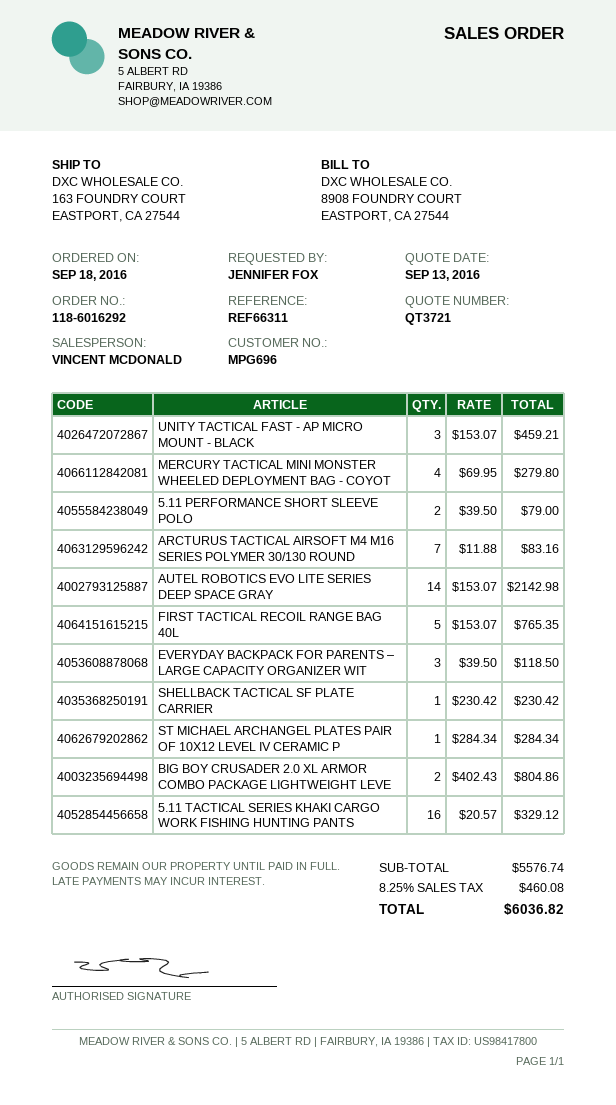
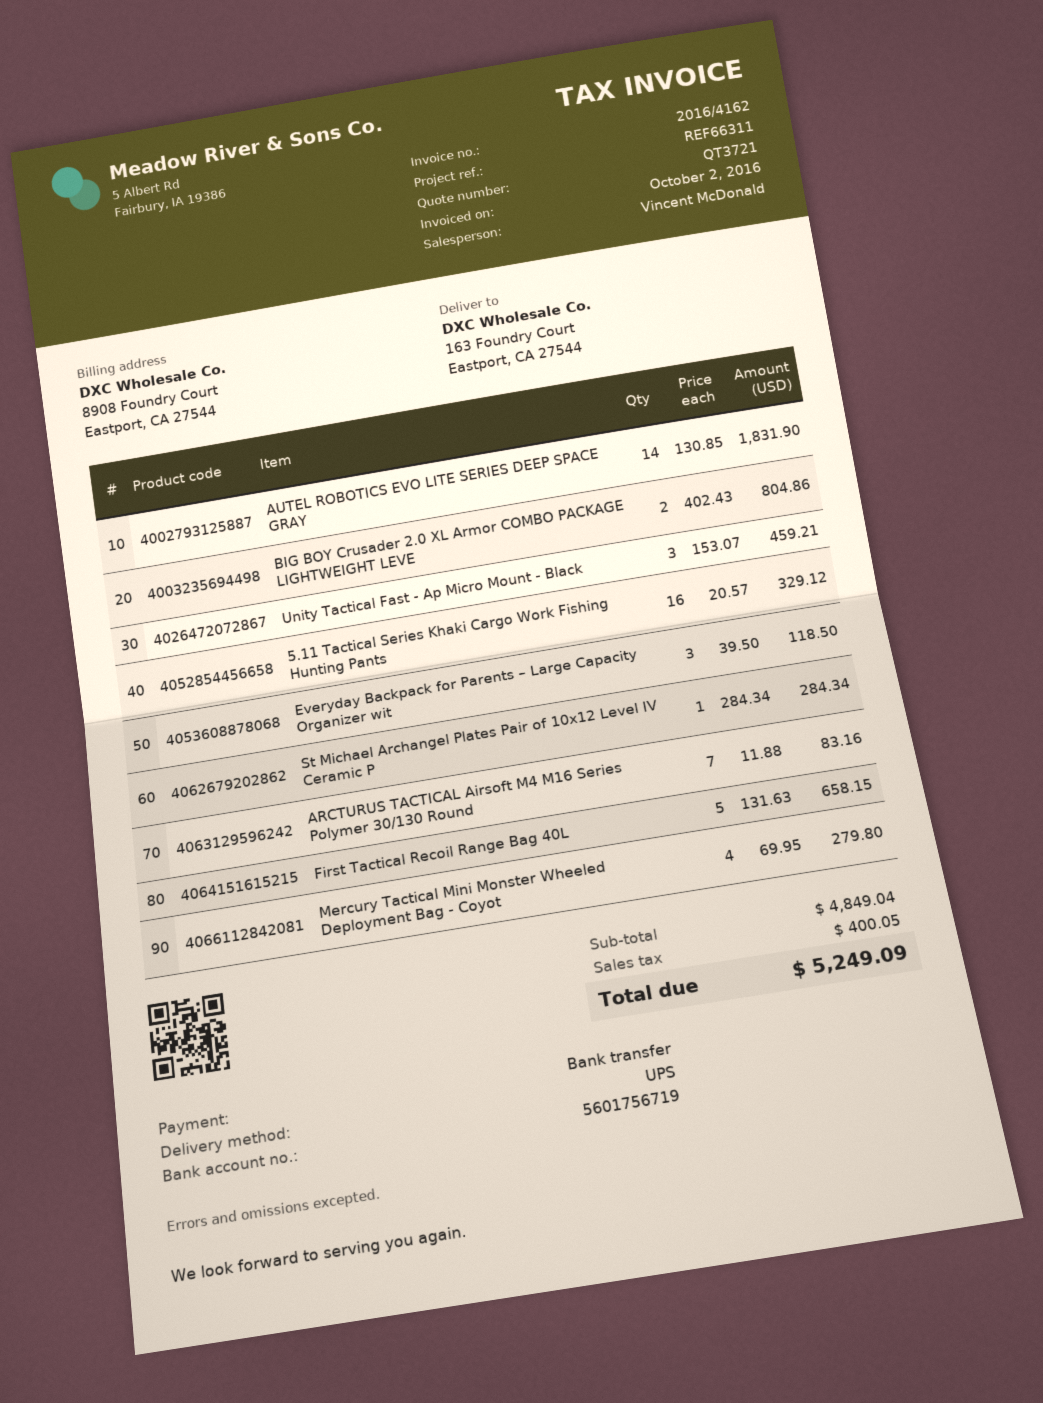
5.11 PERFORMANCE SHORT SLEEVE POLO: 2 x 39.50 = 79.00 -> none
AUTEL ROBOTICS EVO LITE SERIES DEEP SPACE GRAY: 14 x 153.07 = 2142.98 -> 14 x 130.85 = 1831.90
FIRST TACTICAL RECOIL RANGE BAG 40L: 5 x 153.07 = 765.35 -> 5 x 131.63 = 658.15
SHELLBACK TACTICAL SF PLATE CARRIER: 1 x 230.42 = 230.42 -> none
subtotal: 5576.74 -> 4849.04
tax: 460.08 -> 400.05
total: 6036.82 -> 5249.09

